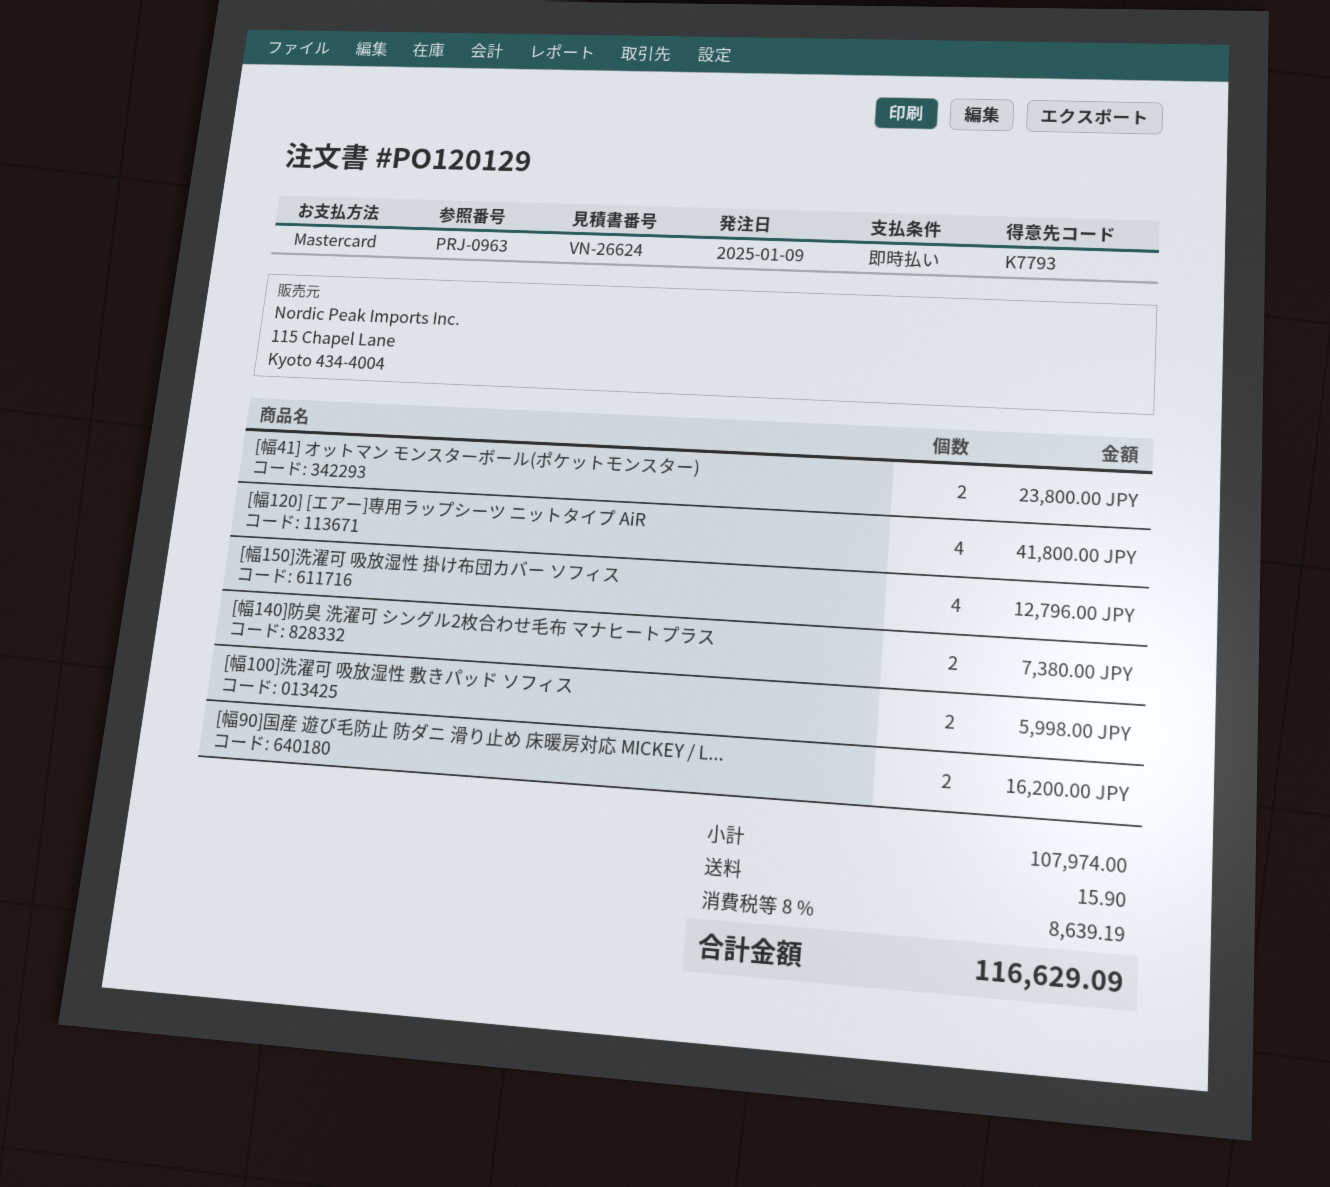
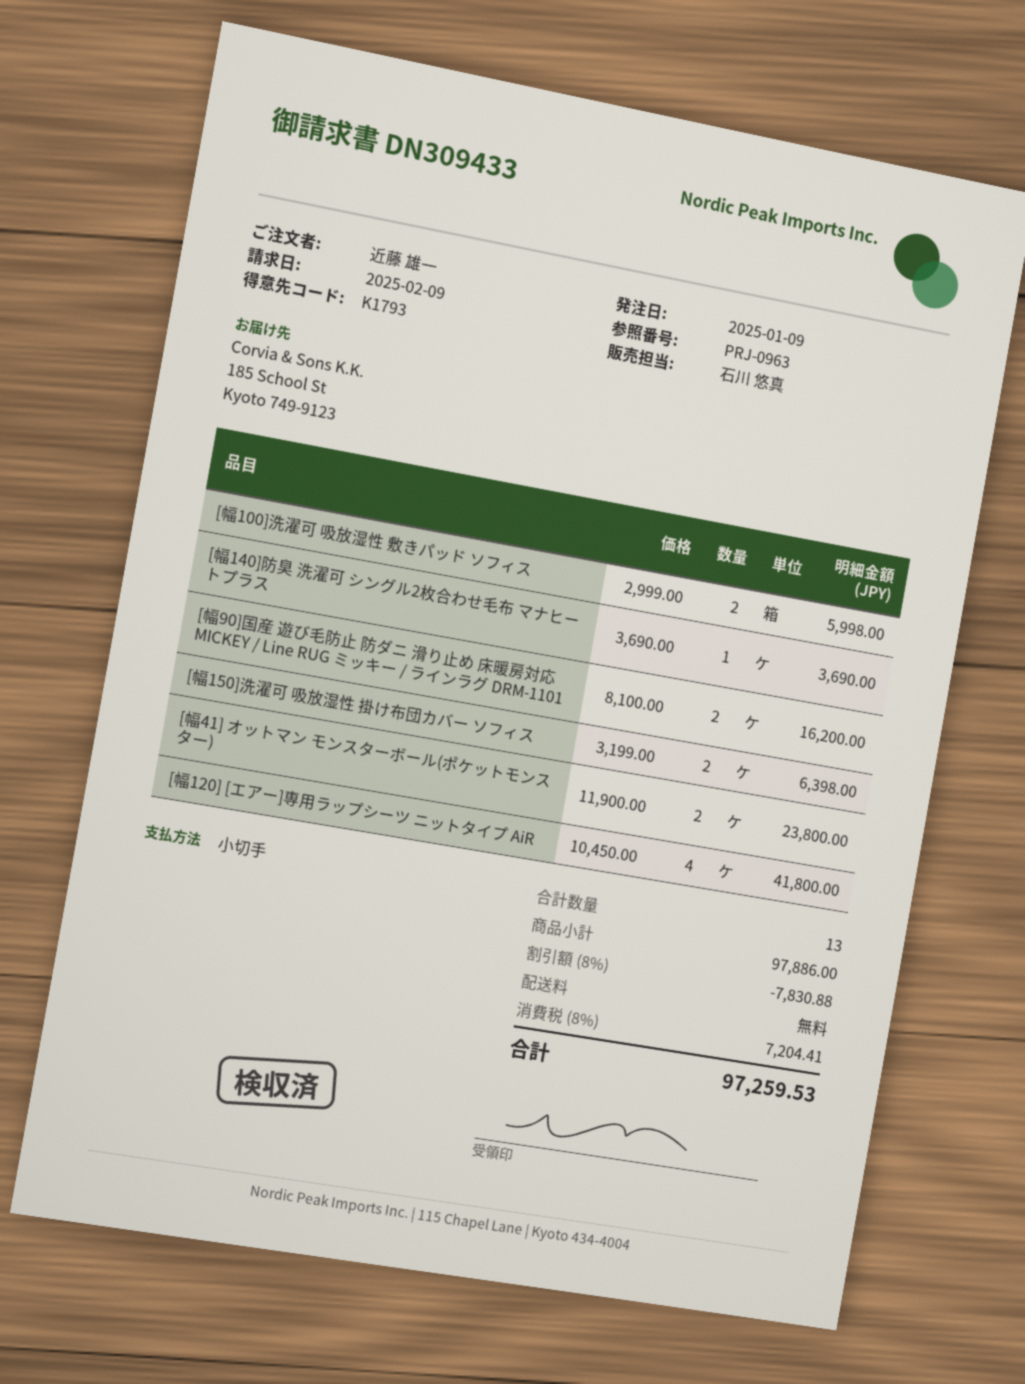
customer number: K7793 -> K1793
payment method: Mastercard -> cheque
[幅150]洗濯可 吸放湿性 掛け布団カバー ソフィス: 4 for 12796.00 -> 2 for 6398.00
[幅140]防臭 洗濯可 シングル2枚合わせ毛布 マナヒートプラス: 2 for 7380.00 -> 1 for 3690.00
subtotal: 107974.00 -> 97886.00
discount: none -> 8% = 7830.88
shipping: 15.90 -> 0.00
tax: 8% = 8639.19 -> 8% = 7204.41
total: 116629.09 -> 97259.53

